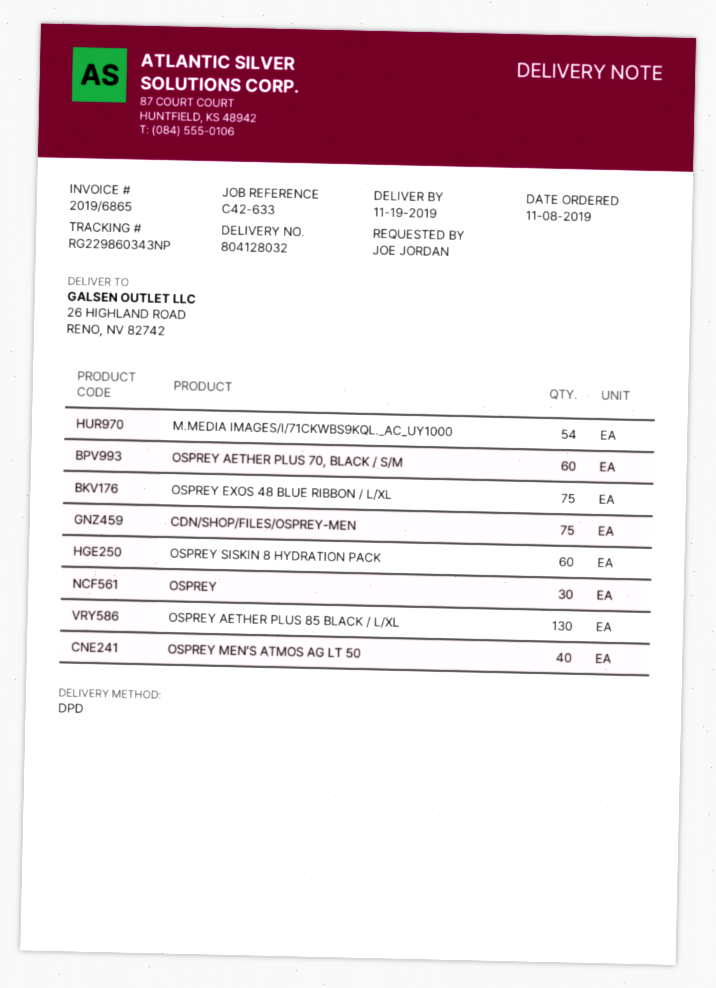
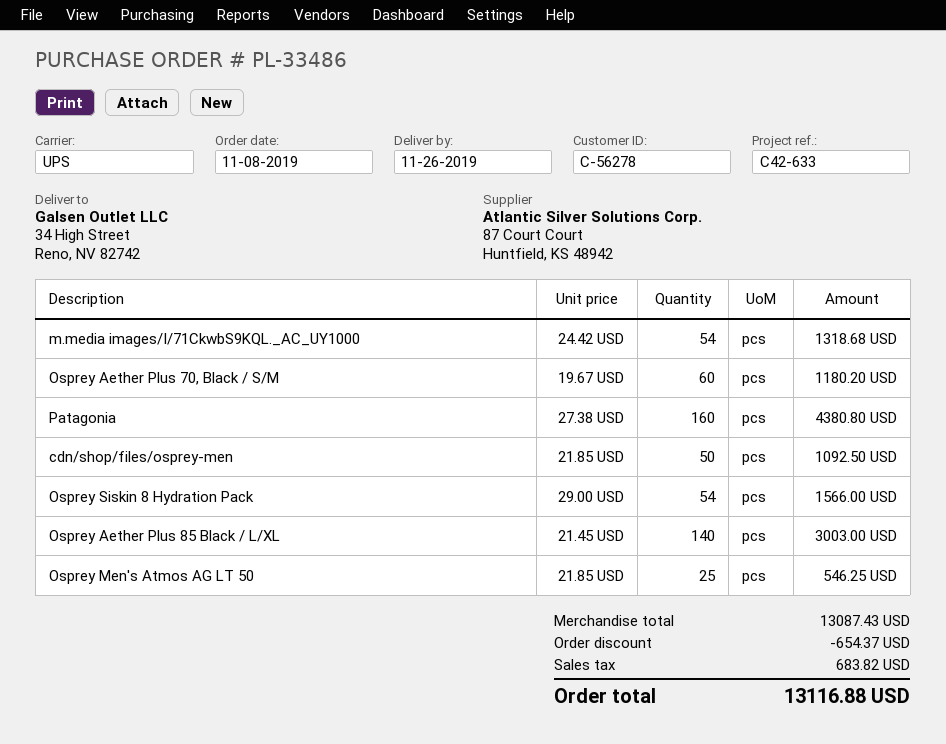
delivery date: 2019-11-19 -> 2019-11-26
shipping method: DPD -> UPS
ship to: 26 HIGHLAND ROAD, RENO, NV 82742 -> 34 High Street, Reno, NV 82742
OSPREY EXOS 48 BLUE RIBBON / L/XL: 75 -> none
CDN/SHOP/FILES/OSPREY-MEN: 75 -> 50
OSPREY SISKIN 8 HYDRATION PACK: 60 -> 54
OSPREY: 30 -> none
OSPREY AETHER PLUS 85 BLACK / L/XL: 130 -> 140
OSPREY MEN'S ATMOS AG LT 50: 40 -> 25
Patagonia: none -> 160

